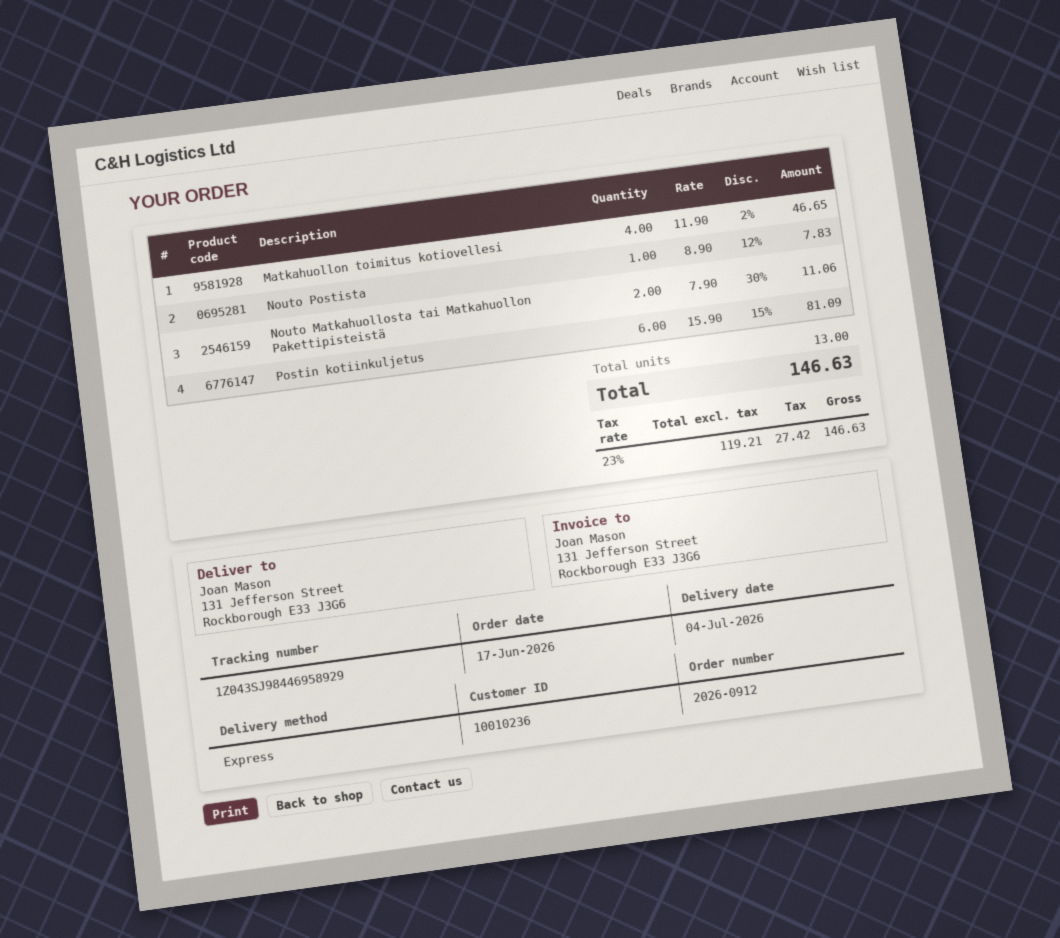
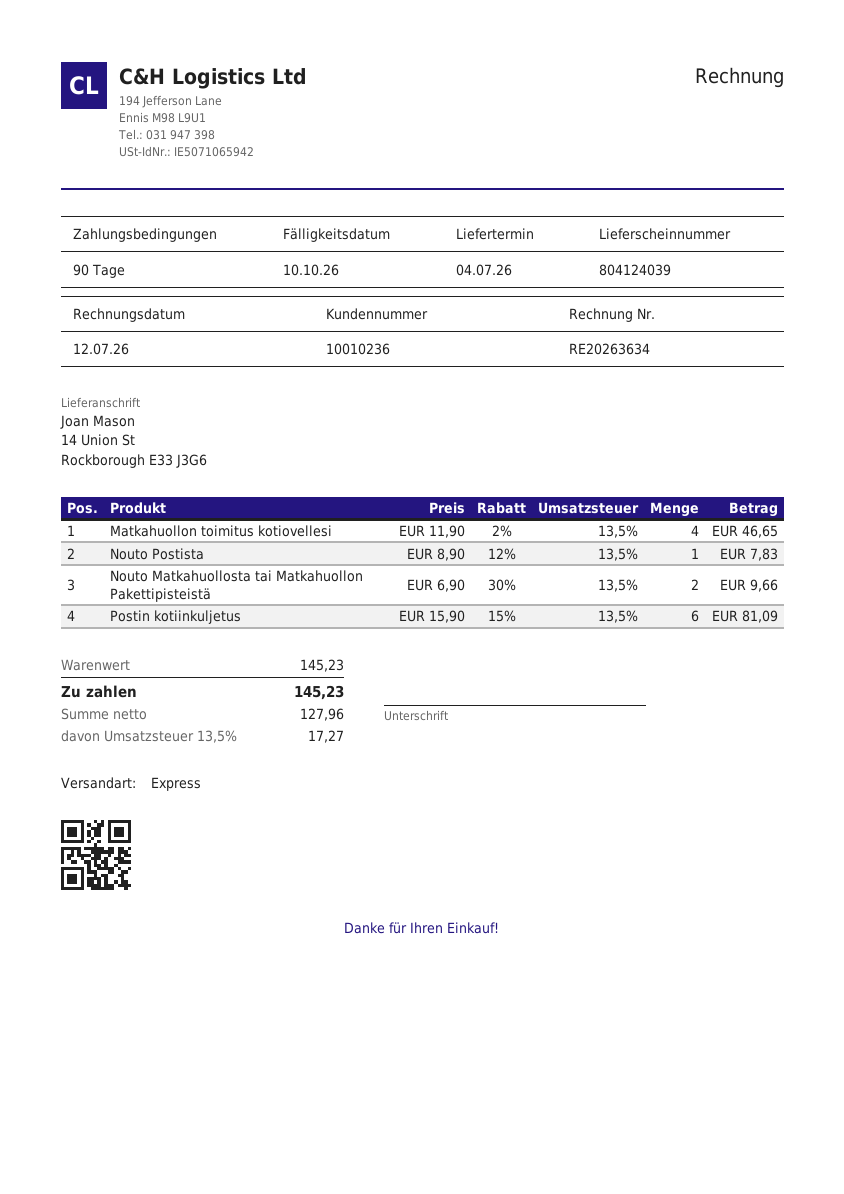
ship to: 131 Jefferson Street, Rockborough E33 J3G6 -> 14 Union St, Rockborough E33 J3G6
Nouto Matkahuollosta tai Matkahuollon Pakettipisteistä: 2 x 7.90 - 30% = 11.06 -> 2 x 6.90 - 30% = 9.66
net: 119.21 -> 127.96
tax: 23% = 27.42 -> 13.5% = 17.27
total: 146.63 -> 145.23

